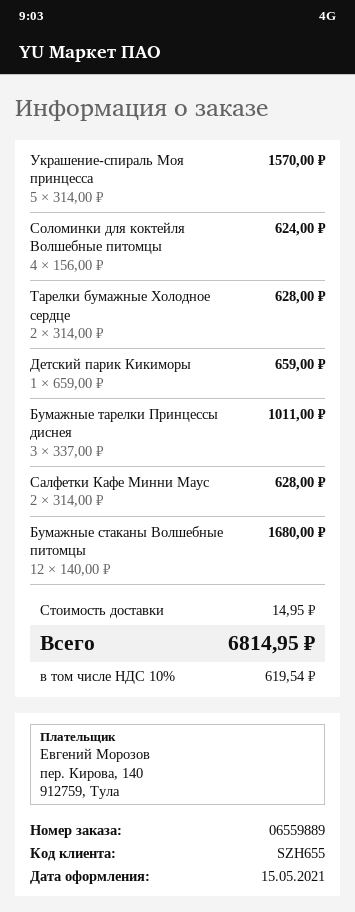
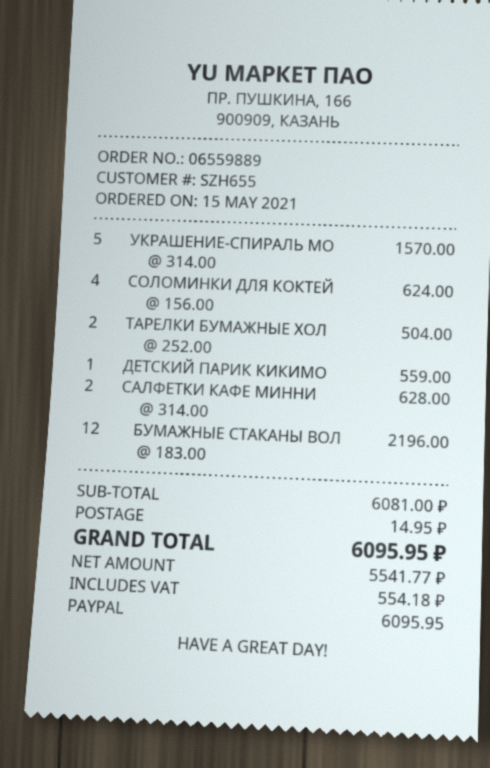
Тарелки бумажные Холодное сердце: 2 x 314.00 = 628.00 -> 2 x 252.00 = 504.00
Детский парик Кикиморы: 1 x 659.00 = 659.00 -> 1 x 559.00 = 559.00
Бумажные тарелки Принцессы диснея: 3 x 337.00 = 1011.00 -> none
Бумажные стаканы Волшебные питомцы: 12 x 140.00 = 1680.00 -> 12 x 183.00 = 2196.00
tax: 619.54 -> 554.18
total: 6814.95 -> 6095.95

